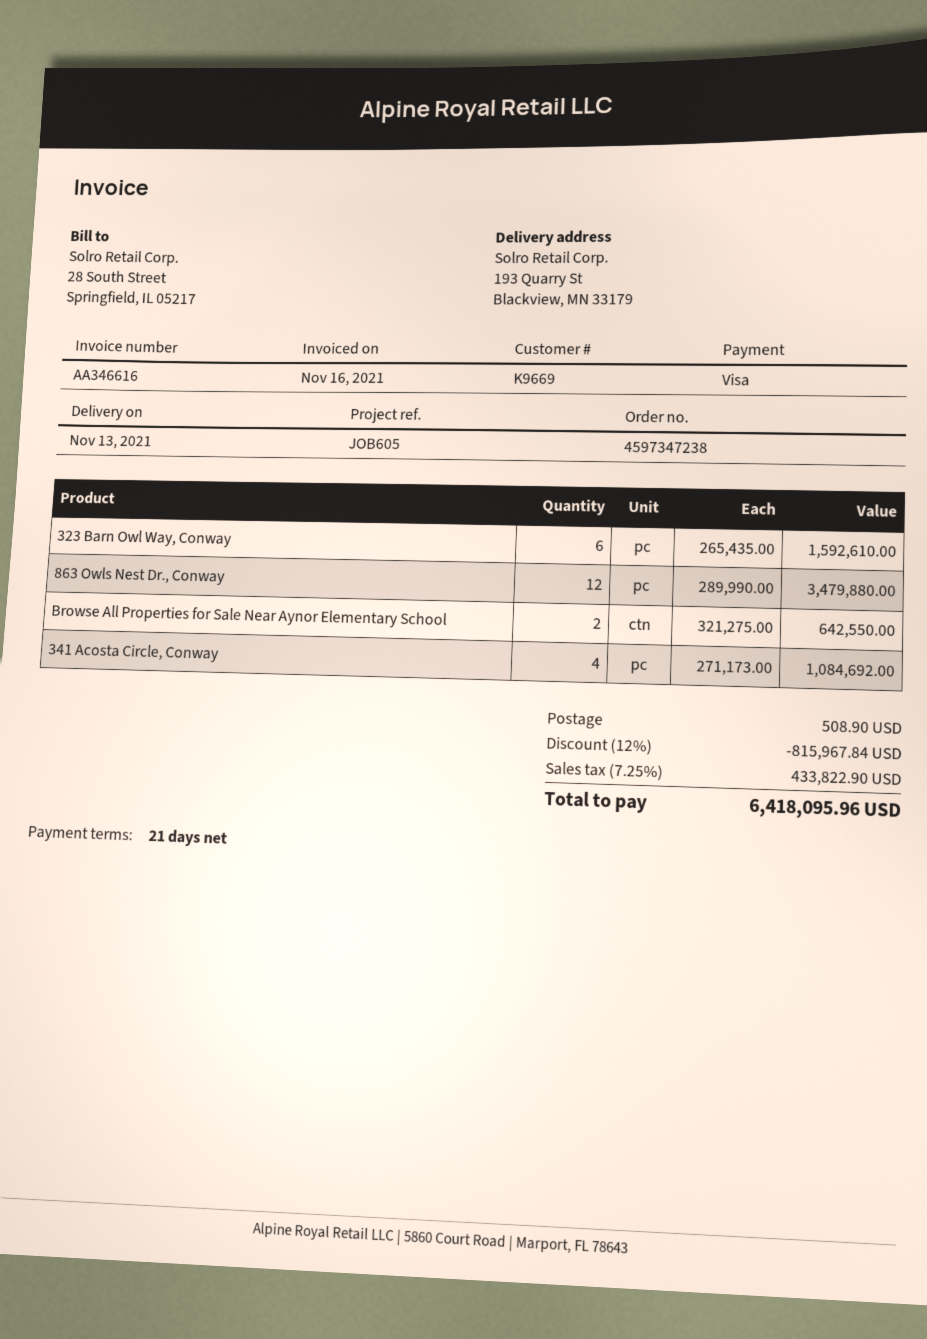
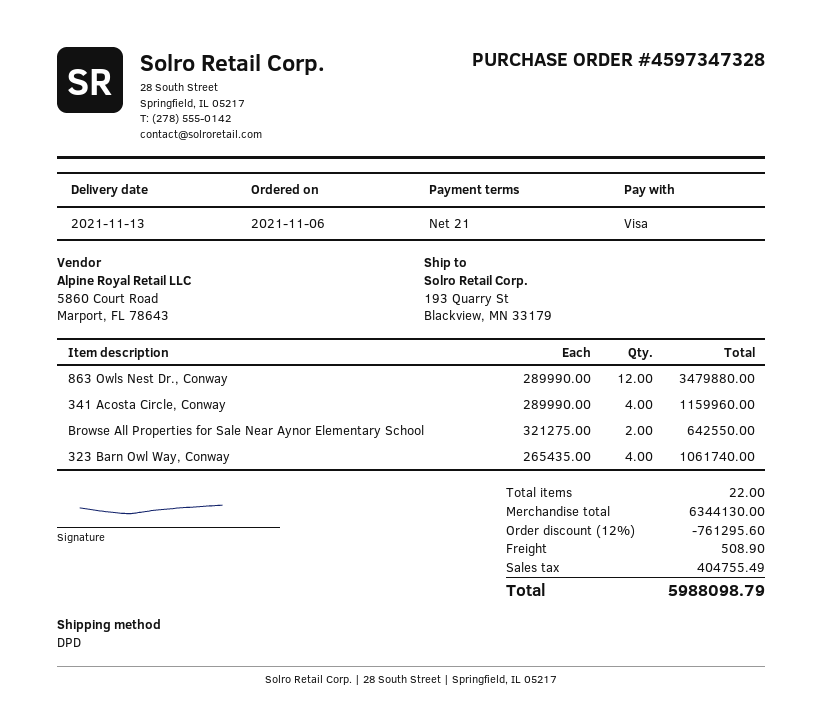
order number: 4597347238 -> 4597347328
323 Barn Owl Way, Conway: 6 x 265435.00 = 1592610.00 -> 4 x 265435.00 = 1061740.00
341 Acosta Circle, Conway: 4 x 271173.00 = 1084692.00 -> 4 x 289990.00 = 1159960.00
discount: 12% = 815967.84 -> 12% = 761295.60
tax: 433822.90 -> 404755.49
total: 6418095.96 -> 5988098.79

